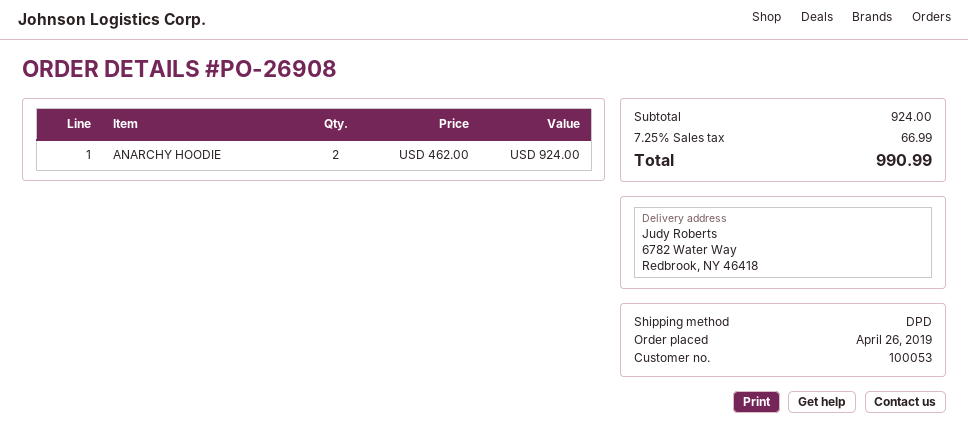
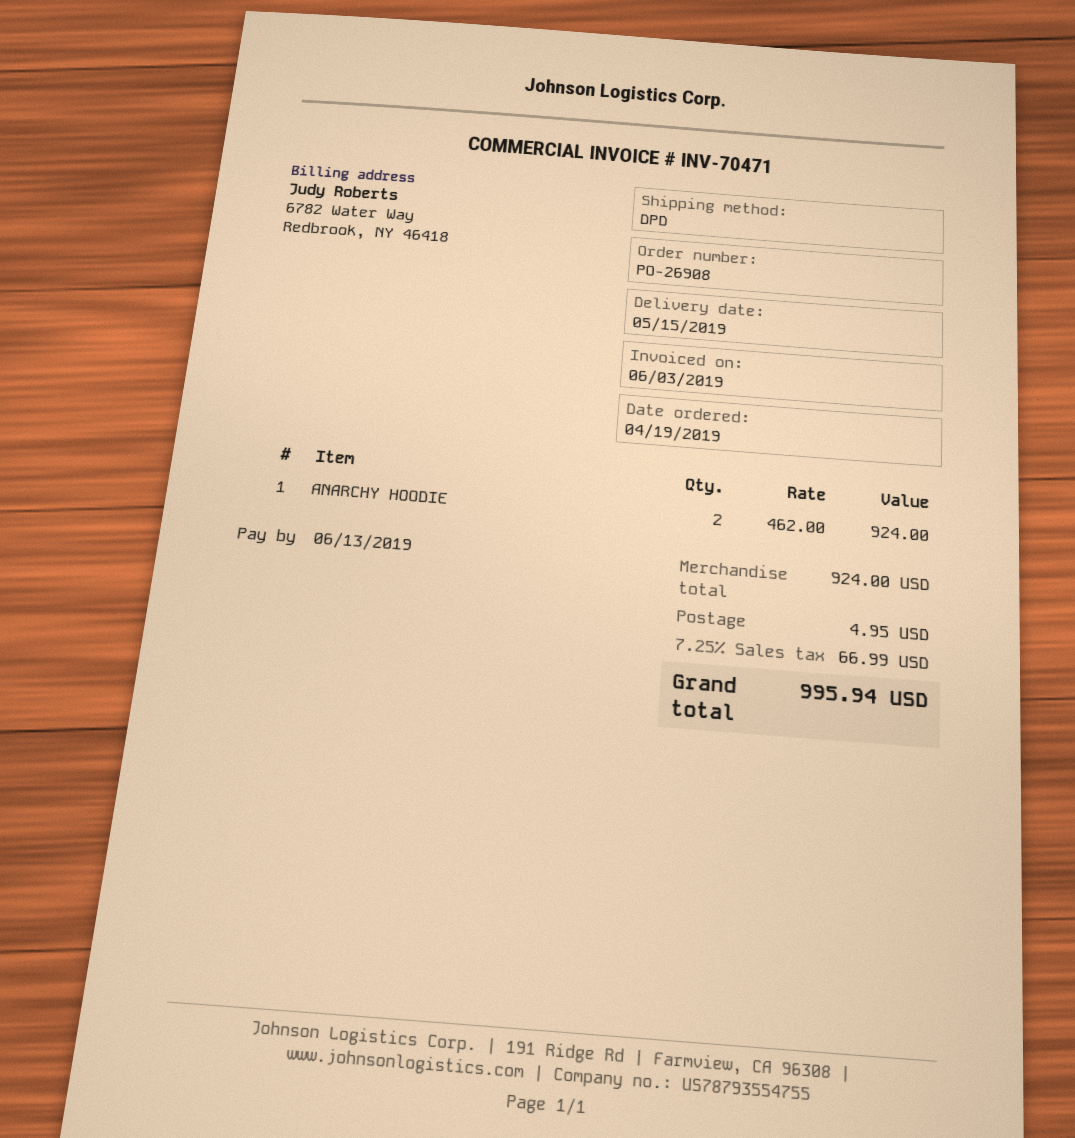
order date: 2019-04-26 -> 2019-04-19
shipping: none -> 4.95
total: 990.99 -> 995.94

